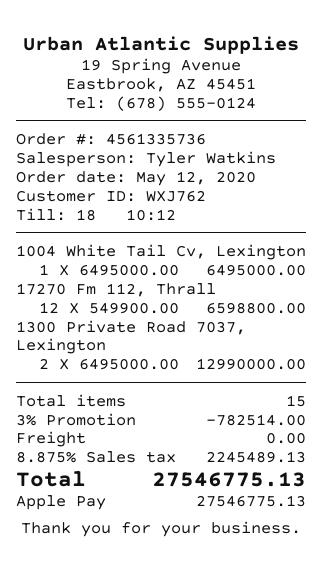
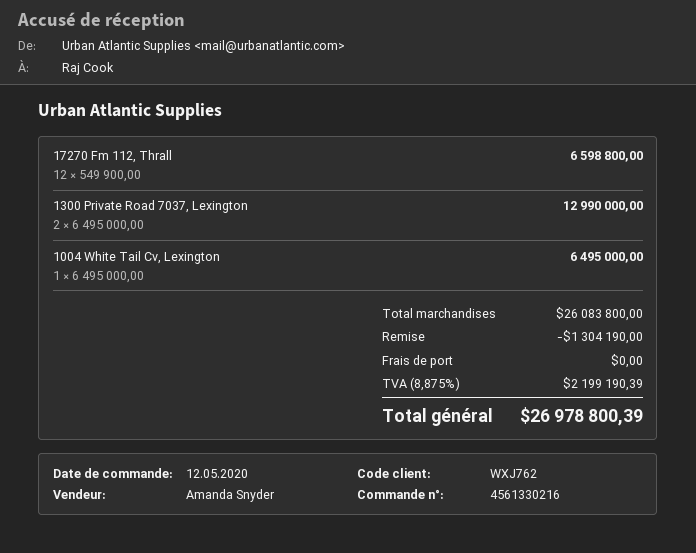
order number: 4561335736 -> 4561330216
sales rep: Tyler Watkins -> Amanda Snyder
discount: 782514.00 -> 1304190.00
tax: 8.875% = 2245489.13 -> 8.875% = 2199190.39
total: 27546775.13 -> 26978800.39

